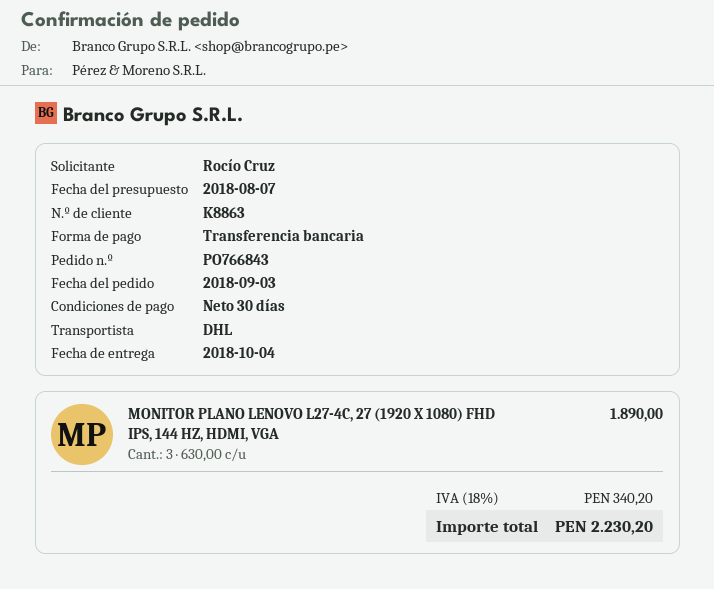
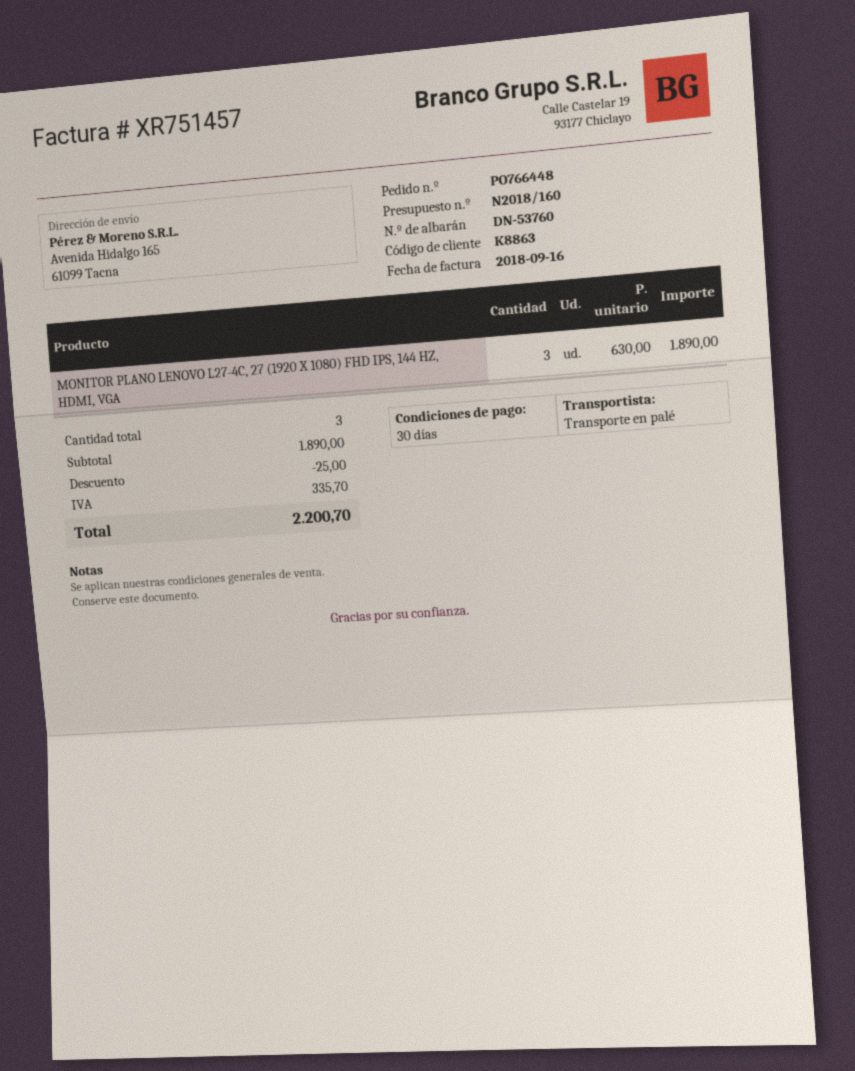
order number: PO766843 -> PO766448
shipping method: DHL -> pallet freight
discount: none -> 25.00
tax: 340.20 -> 335.70
total: 2230.20 -> 2200.70

